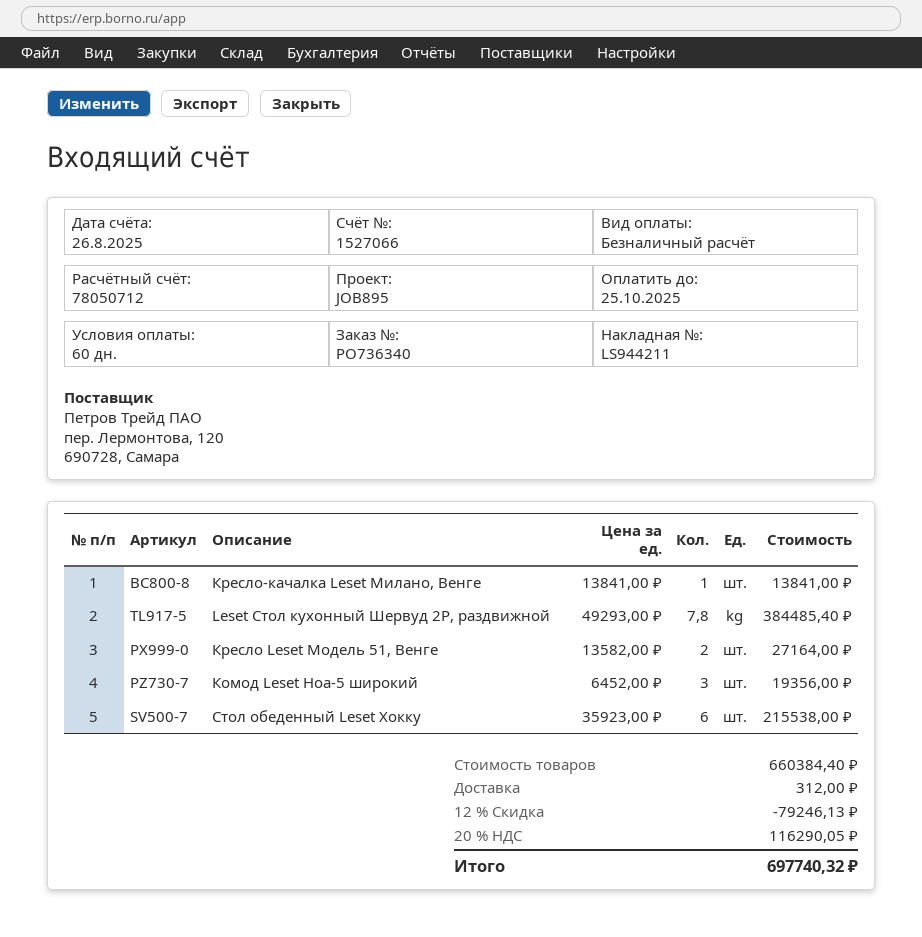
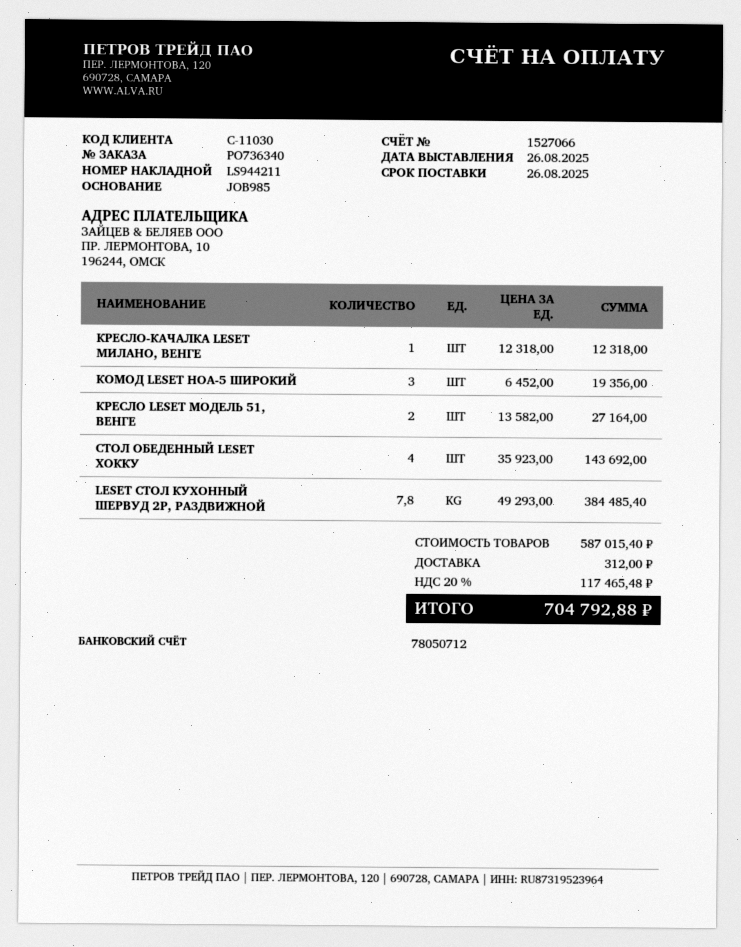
reference: JOB895 -> JOB985
Кресло-качалка Leset Милано, Венге: 1 x 13841.00 = 13841.00 -> 1 x 12318.00 = 12318.00
Стол обеденный Leset Хокку: 6 x 35923.00 = 215538.00 -> 4 x 35923.00 = 143692.00
subtotal: 660384.40 -> 587015.40
discount: 12% = 79246.13 -> none
tax: 20% = 116290.05 -> 20% = 117465.48
total: 697740.32 -> 704792.88

